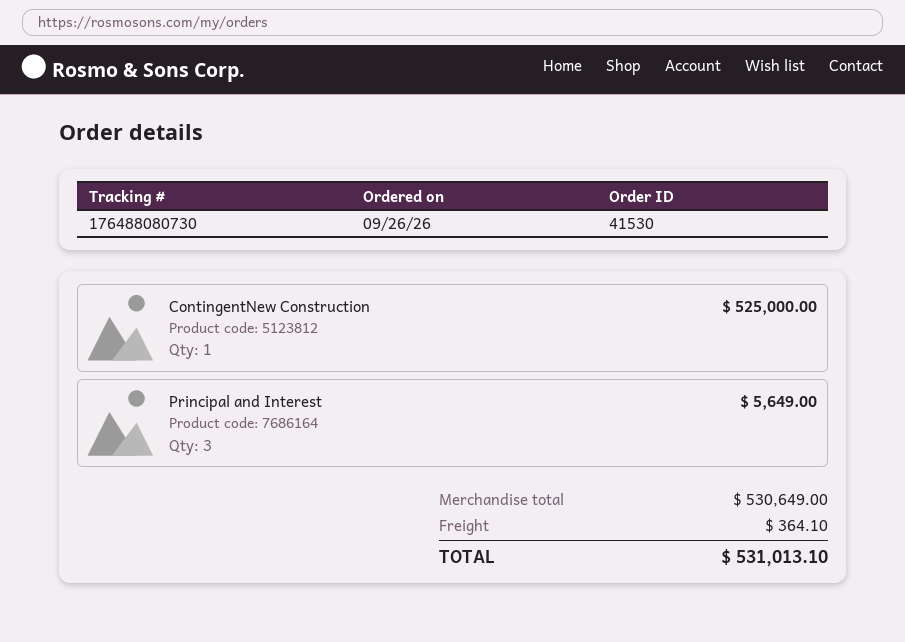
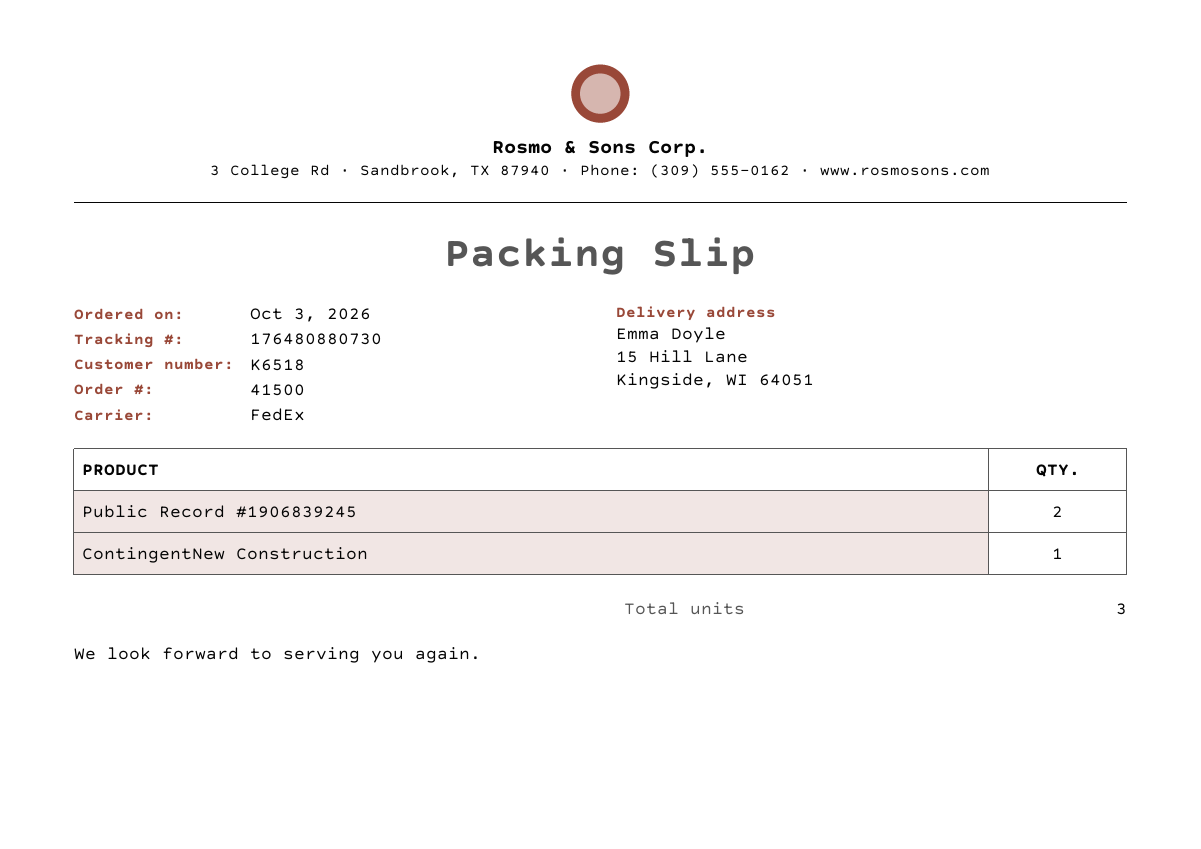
order number: 41530 -> 41500
order date: 2026-09-26 -> 2026-10-03
tracking number: 176488080730 -> 176480880730
Principal and Interest: 3 -> none
Public Record #1906839245: none -> 2

